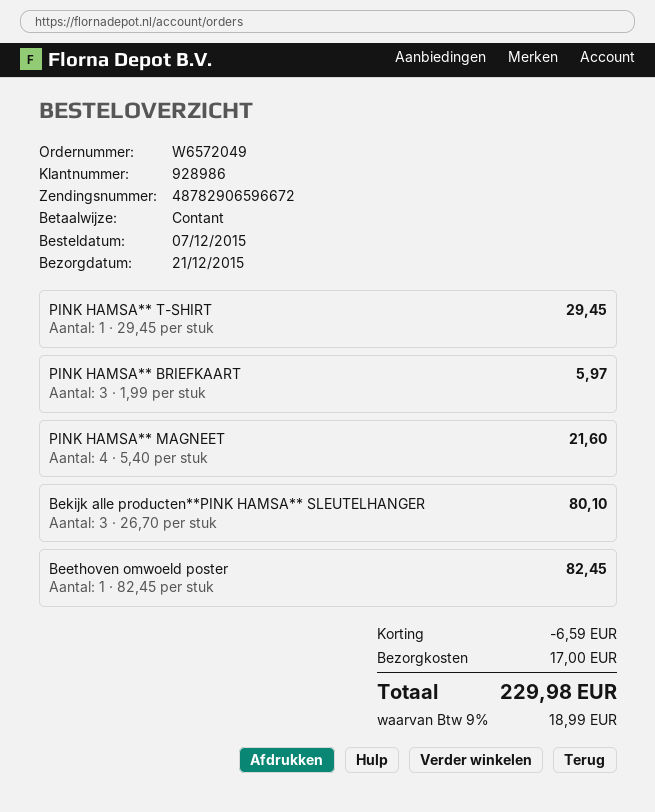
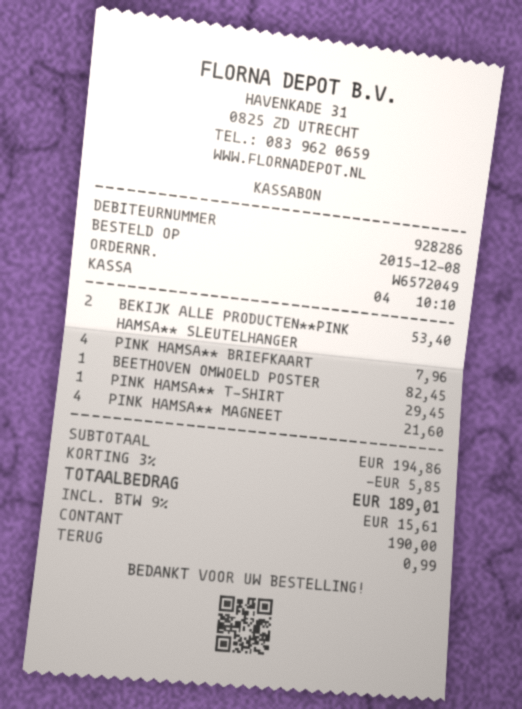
order date: 2015-12-07 -> 2015-12-08
customer number: 928986 -> 928286
PINK HAMSA** BRIEFKAART: 3 for 5.97 -> 4 for 7.96
Bekijk alle producten**PINK HAMSA** SLEUTELHANGER: 3 for 80.10 -> 2 for 53.40
discount: 6.59 -> 5.85
shipping: 17.00 -> none
tax: 9% = 18.99 -> 9% = 15.61
total: 229.98 -> 189.01

